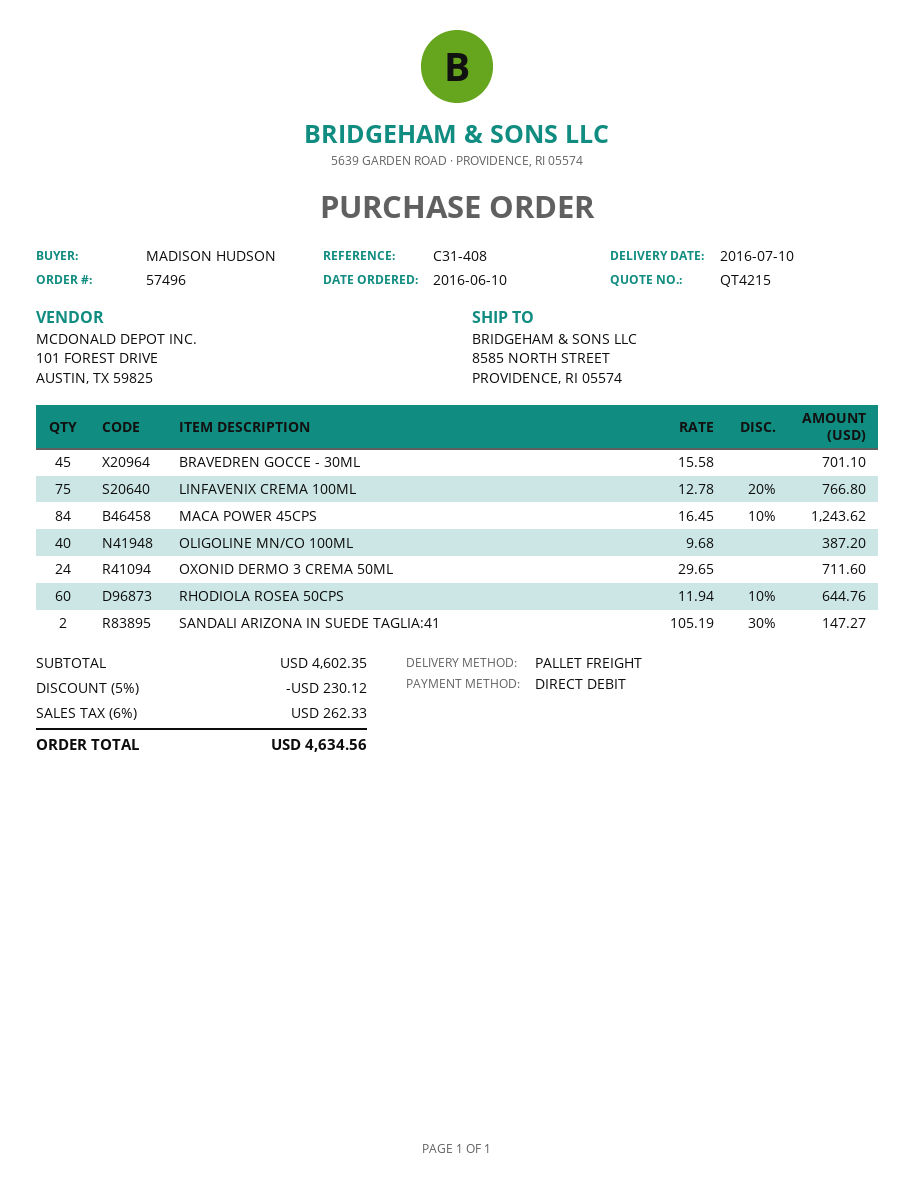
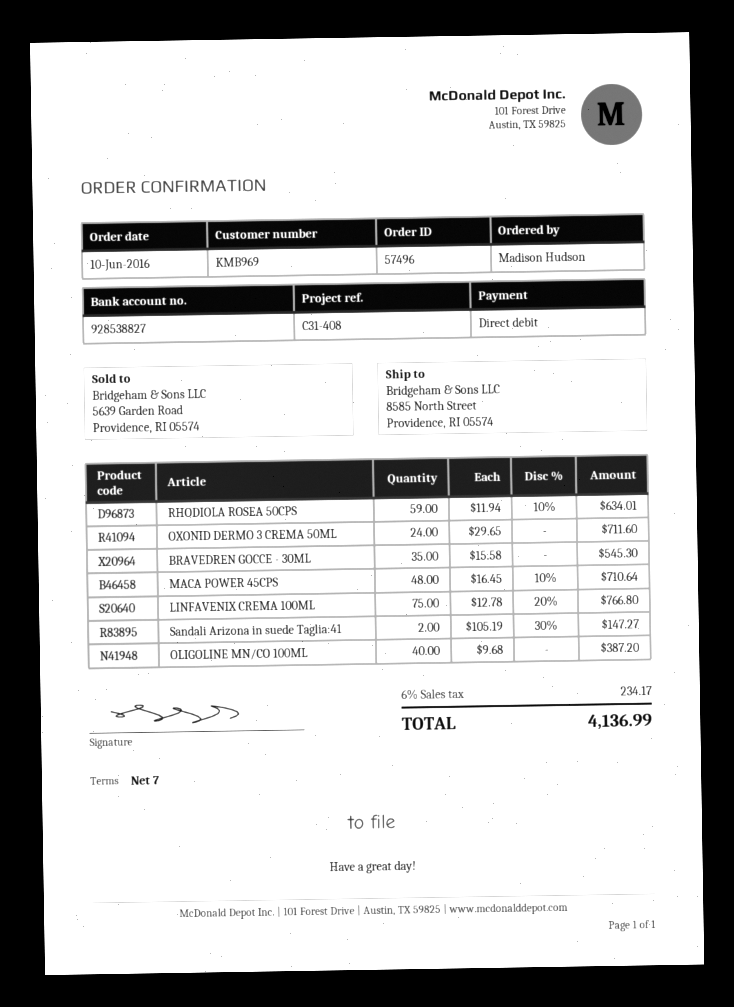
BRAVEDREN GOCCE - 30ML: 45 x 15.58 = 701.10 -> 35 x 15.58 = 545.30
MACA POWER 45CPS: 84 x 16.45 - 10% = 1243.62 -> 48 x 16.45 - 10% = 710.64
RHODIOLA ROSEA 50CPS: 60 x 11.94 - 10% = 644.76 -> 59 x 11.94 - 10% = 634.01
discount: 5% = 230.12 -> none
tax: 6% = 262.33 -> 6% = 234.17
total: 4634.56 -> 4136.99

